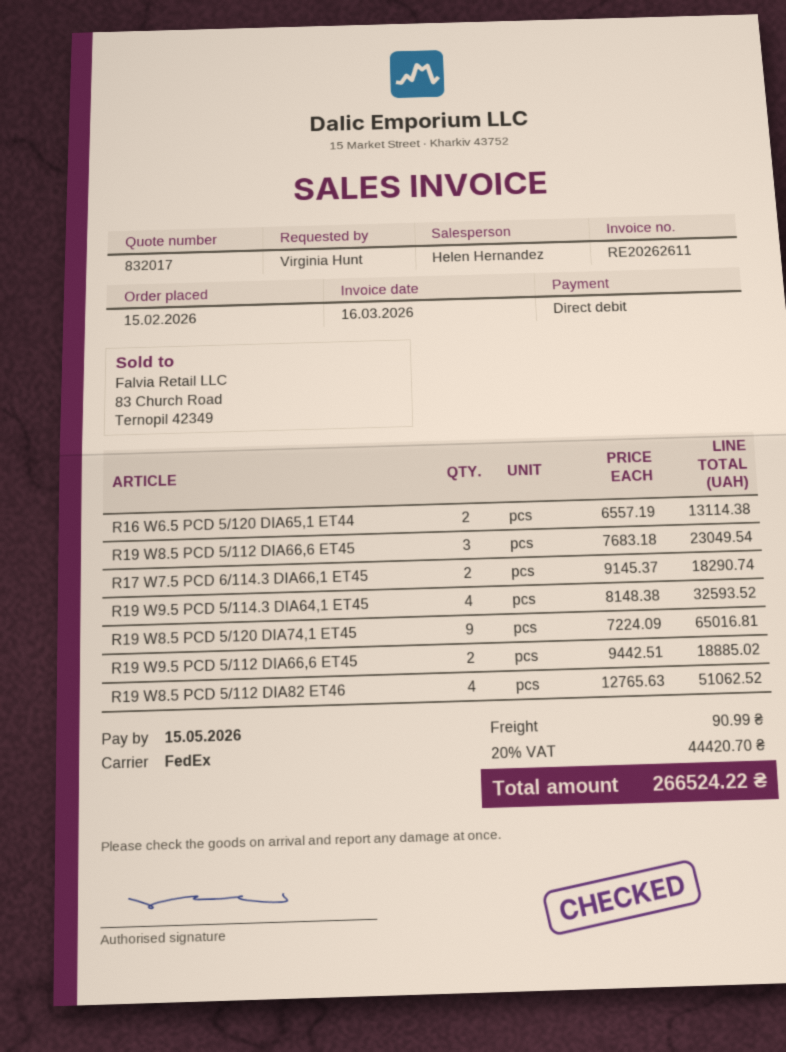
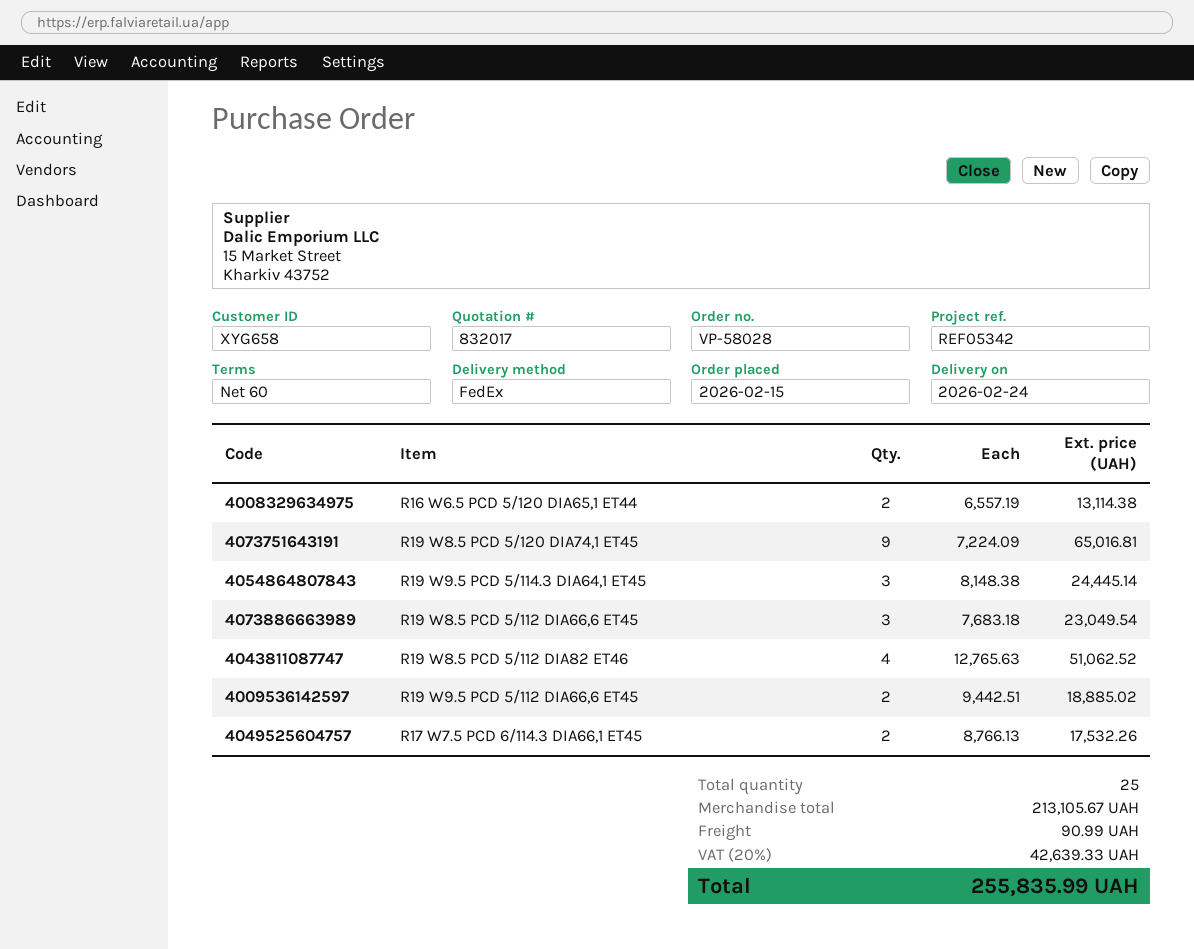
R17 W7.5 PCD 6/114.3 DIA66,1 ET45: 2 x 9145.37 = 18290.74 -> 2 x 8766.13 = 17532.26
R19 W9.5 PCD 5/114.3 DIA64,1 ET45: 4 x 8148.38 = 32593.52 -> 3 x 8148.38 = 24445.14
tax: 20% = 44420.70 -> 20% = 42639.33
total: 266524.22 -> 255835.99

